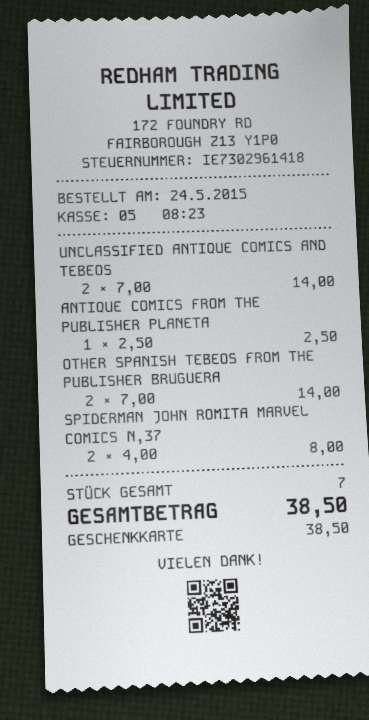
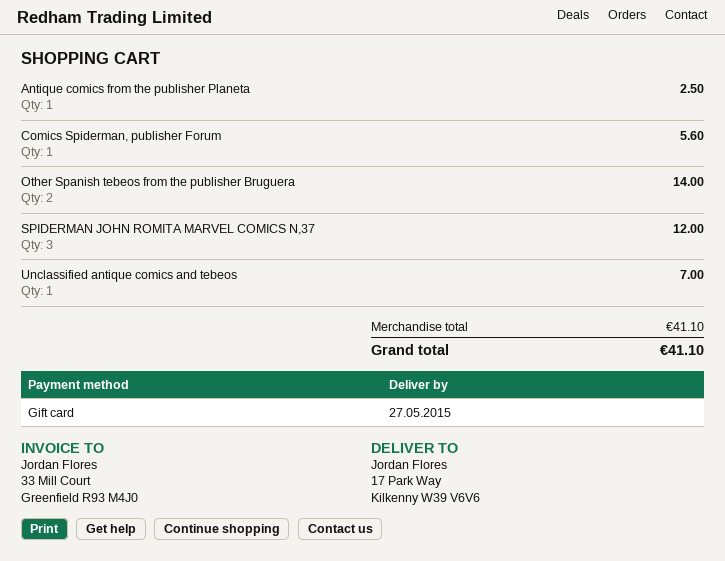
UNCLASSIFIED ANTIQUE COMICS AND TEBEOS: 2 for 14.00 -> 1 for 7.00
SPIDERMAN JOHN ROMITA MARVEL COMICS N,37: 2 for 8.00 -> 3 for 12.00
Comics Spiderman, publisher Forum: none -> 1 for 5.60
total: 38.50 -> 41.10

